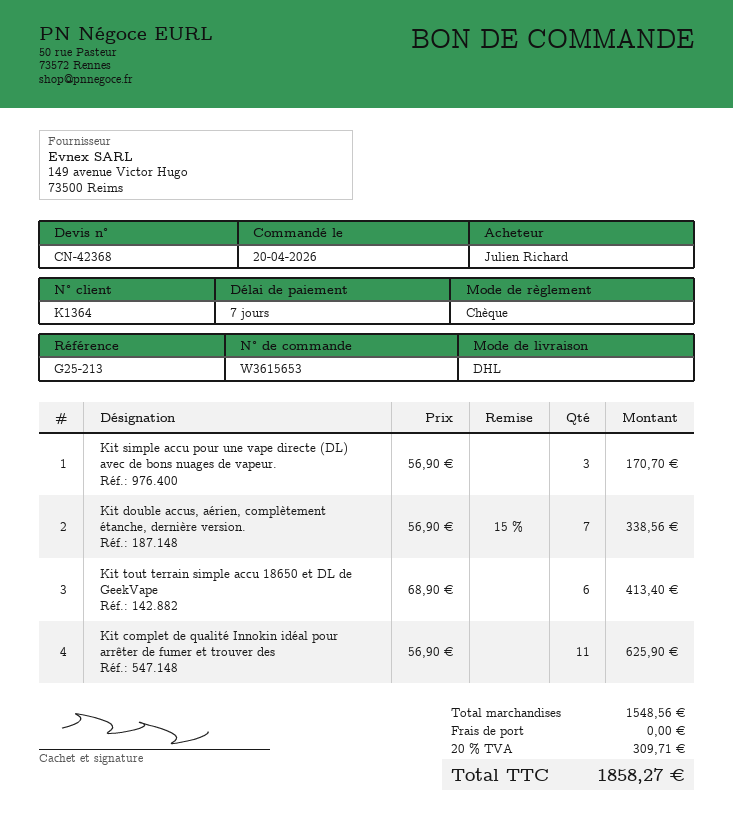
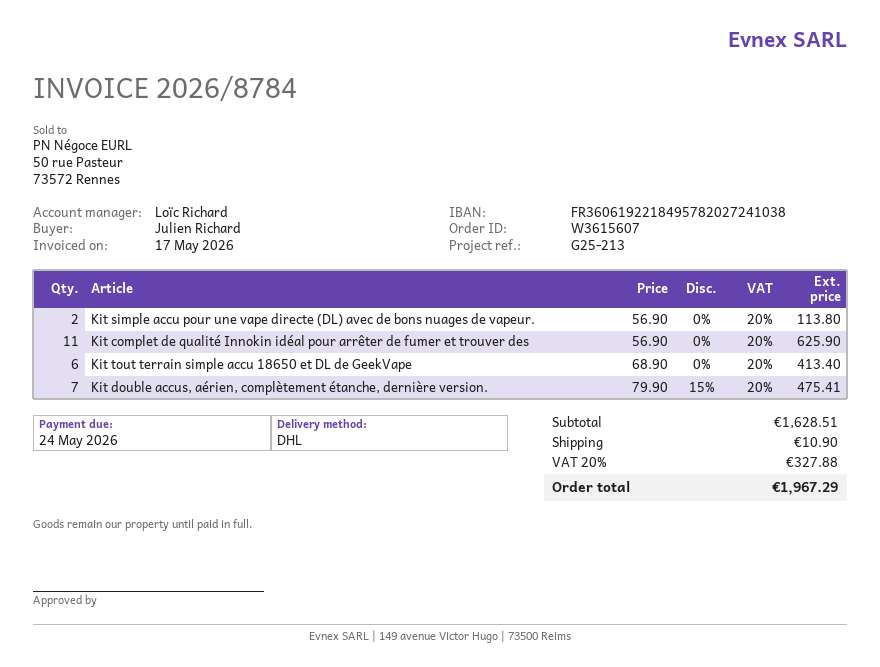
order number: W3615653 -> W3615607
Kit simple accu pour une vape directe (DL) avec de bons nuages de vapeur.: 3 x 56.90 = 170.70 -> 2 x 56.90 = 113.80
Kit double accus, aérien, complètement étanche, dernière version.: 7 x 56.90 - 15% = 338.56 -> 7 x 79.90 - 15% = 475.41
subtotal: 1548.56 -> 1628.51
shipping: 0.00 -> 10.90
tax: 20% = 309.71 -> 20% = 327.88
total: 1858.27 -> 1967.29

